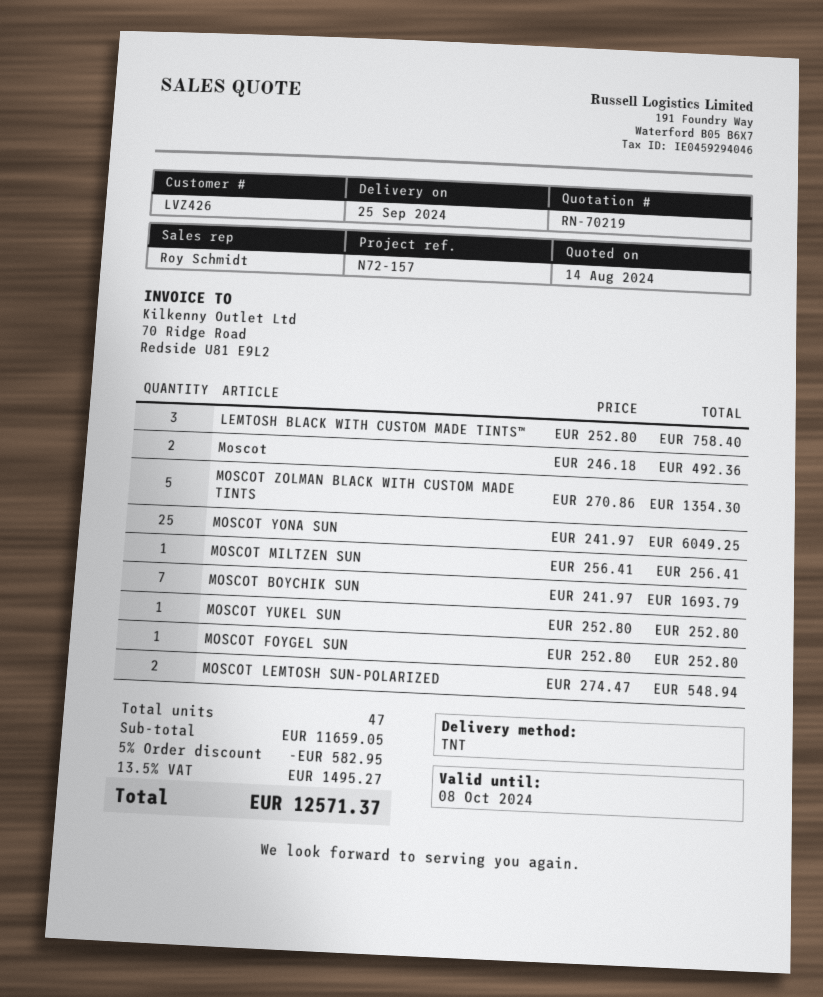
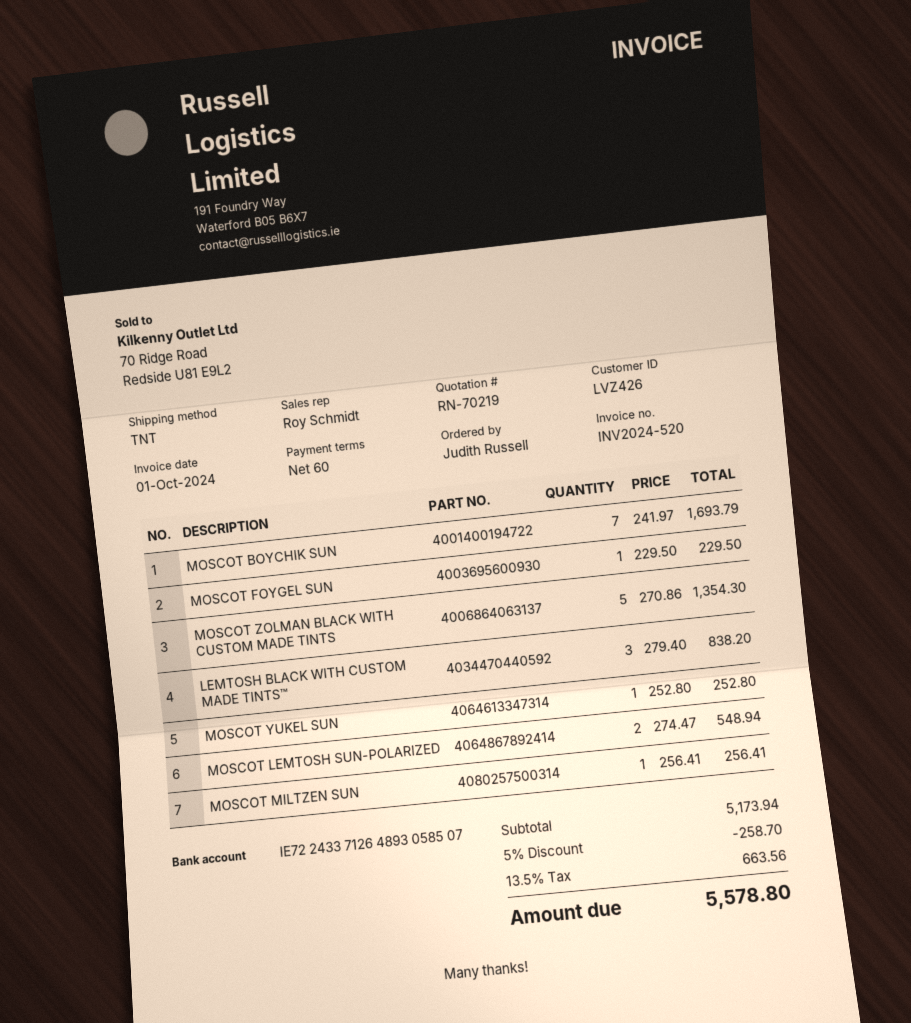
LEMTOSH BLACK WITH CUSTOM MADE TINTS™: 3 x 252.80 = 758.40 -> 3 x 279.40 = 838.20
Moscot: 2 x 246.18 = 492.36 -> none
MOSCOT YONA SUN: 25 x 241.97 = 6049.25 -> none
MOSCOT FOYGEL SUN: 1 x 252.80 = 252.80 -> 1 x 229.50 = 229.50
subtotal: 11659.05 -> 5173.94
discount: 5% = 582.95 -> 5% = 258.70
tax: 13.5% = 1495.27 -> 13.5% = 663.56
total: 12571.37 -> 5578.80

